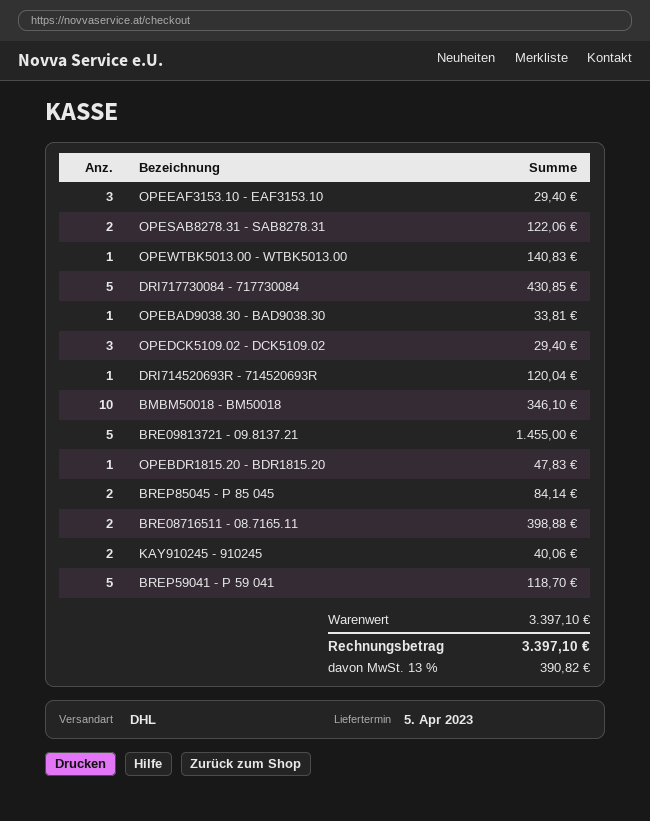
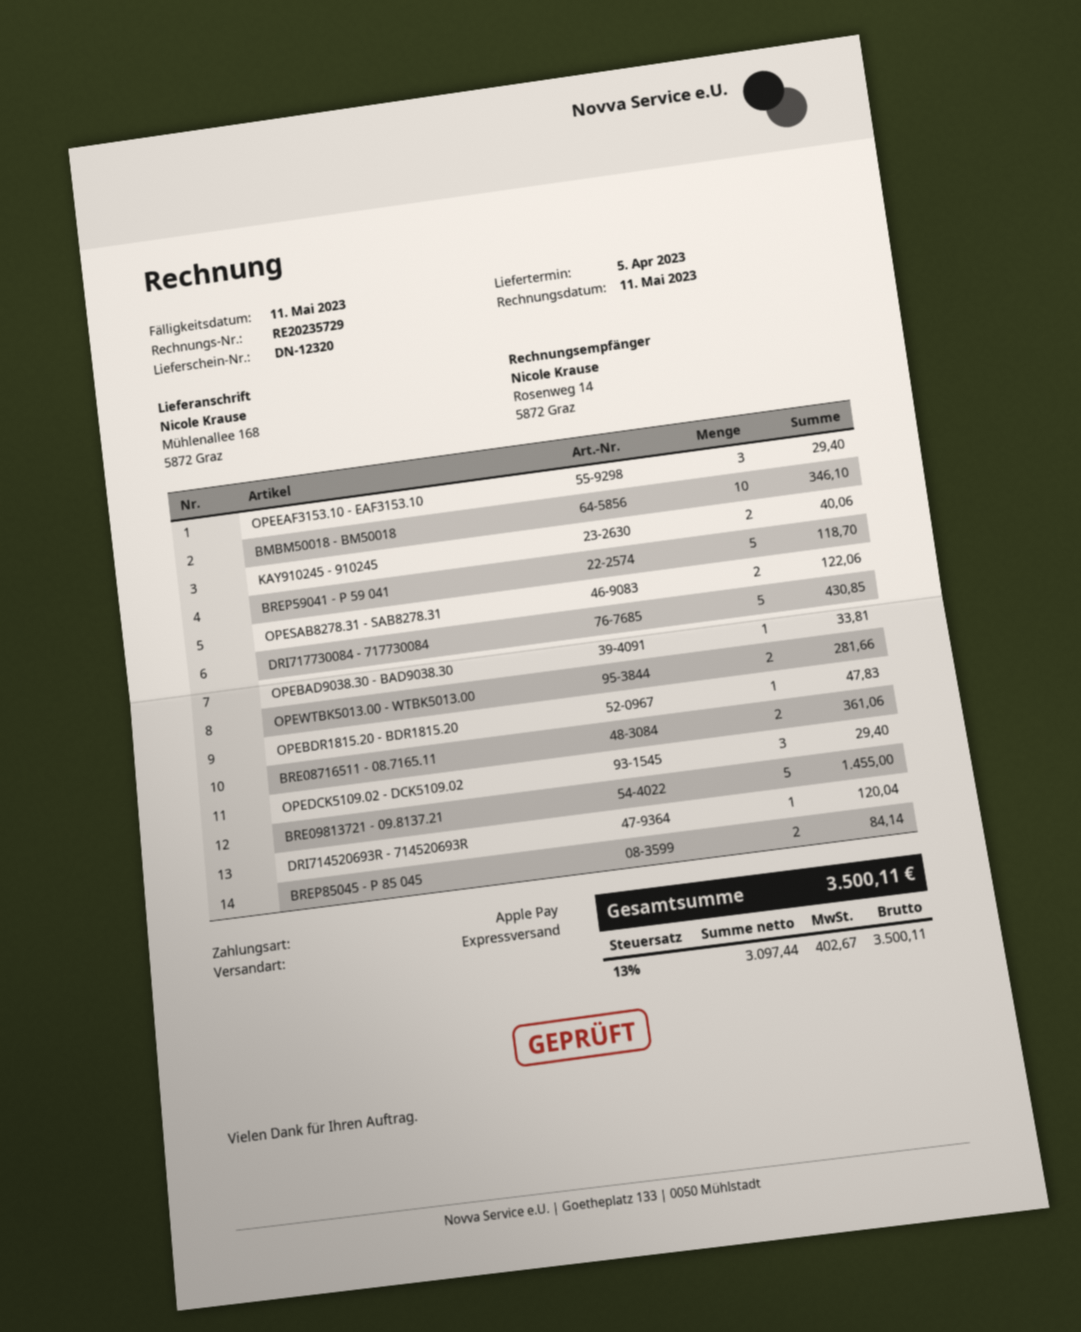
shipping method: DHL -> express
OPEWTBK5013.00 - WTBK5013.00: 1 for 140.83 -> 2 for 281.66
BRE08716511 - 08.7165.11: 2 for 398.88 -> 2 for 361.06
tax: 13% = 390.82 -> 13% = 402.67
total: 3397.10 -> 3500.11

